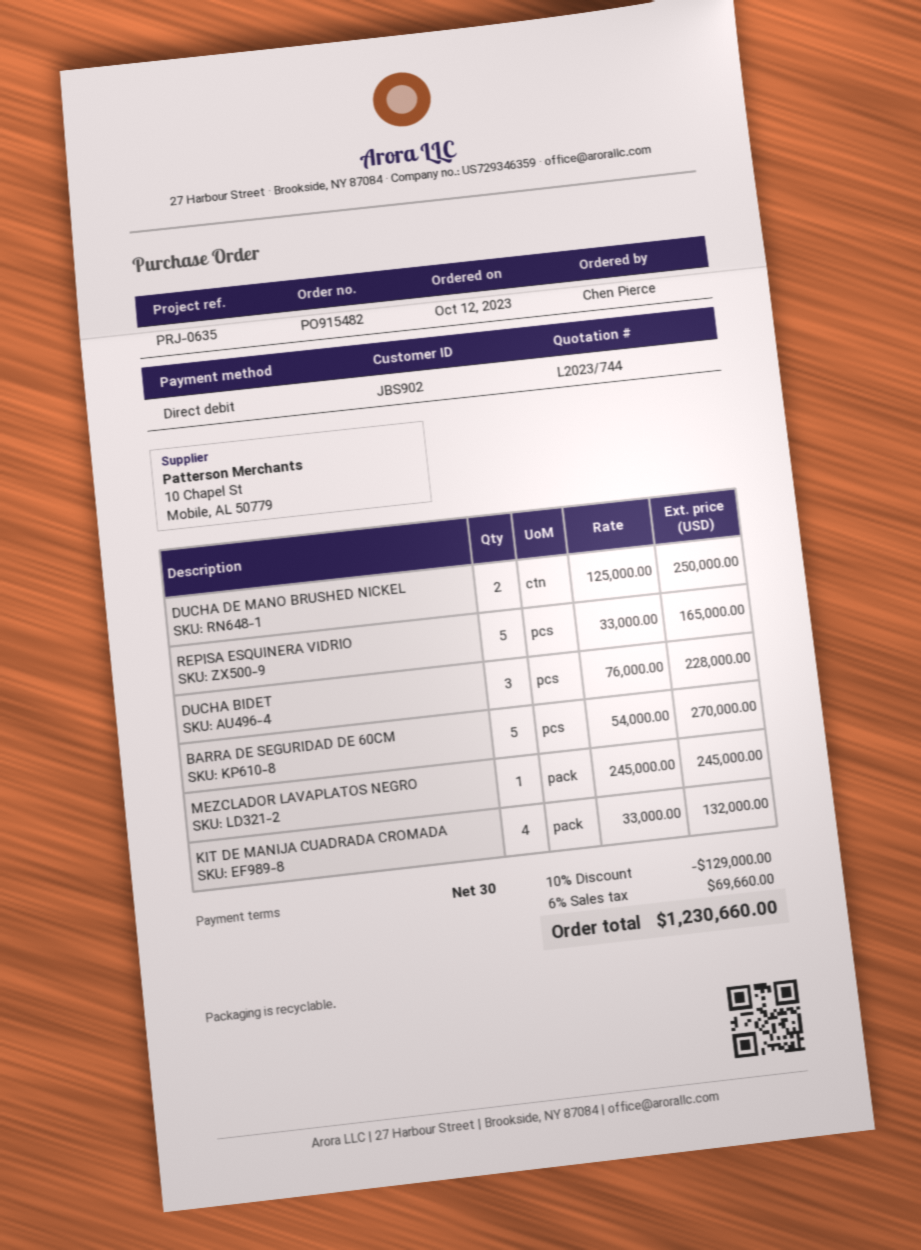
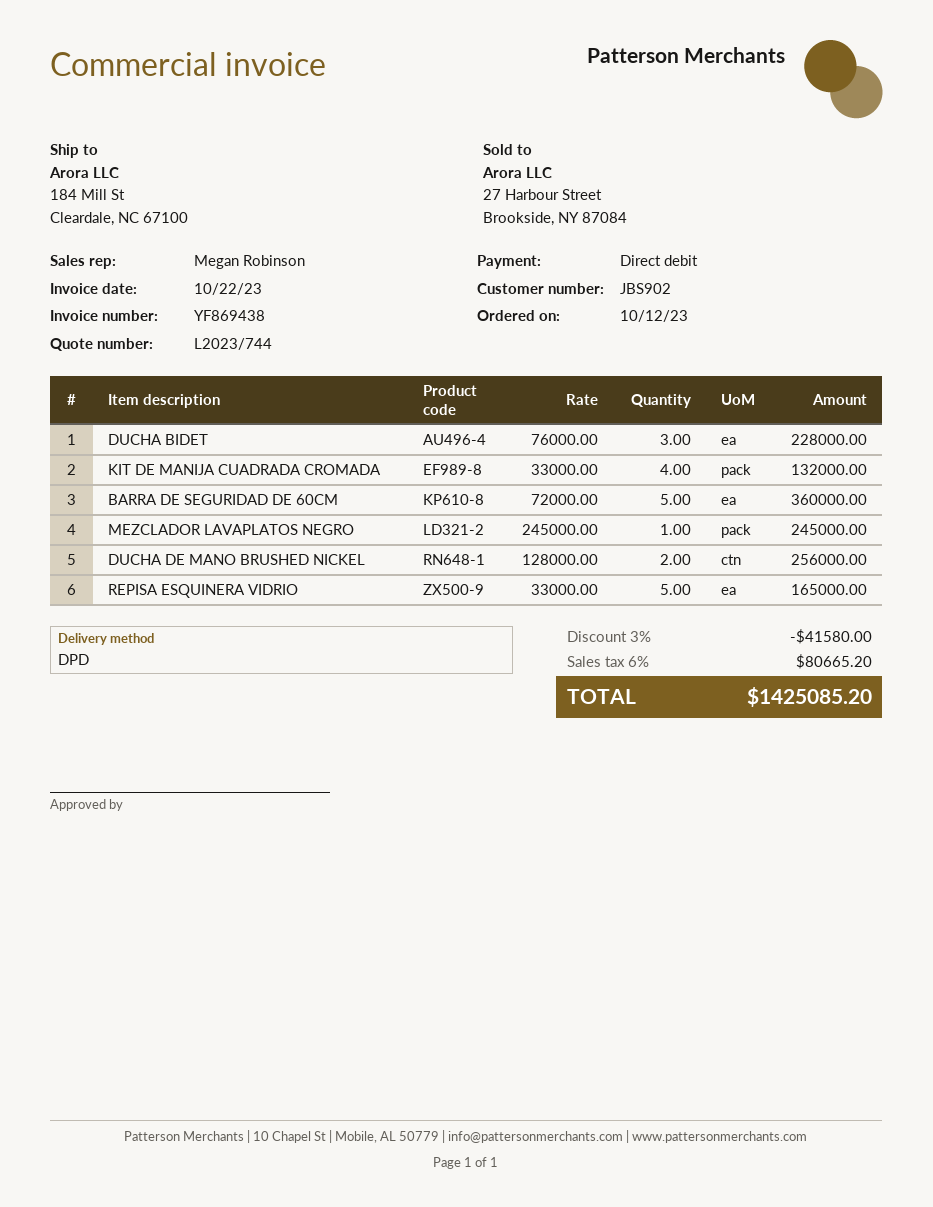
DUCHA DE MANO BRUSHED NICKEL: 2 x 125000.00 = 250000.00 -> 2 x 128000.00 = 256000.00
BARRA DE SEGURIDAD DE 60CM: 5 x 54000.00 = 270000.00 -> 5 x 72000.00 = 360000.00
discount: 10% = 129000.00 -> 3% = 41580.00
tax: 6% = 69660.00 -> 6% = 80665.20
total: 1230660.00 -> 1425085.20

